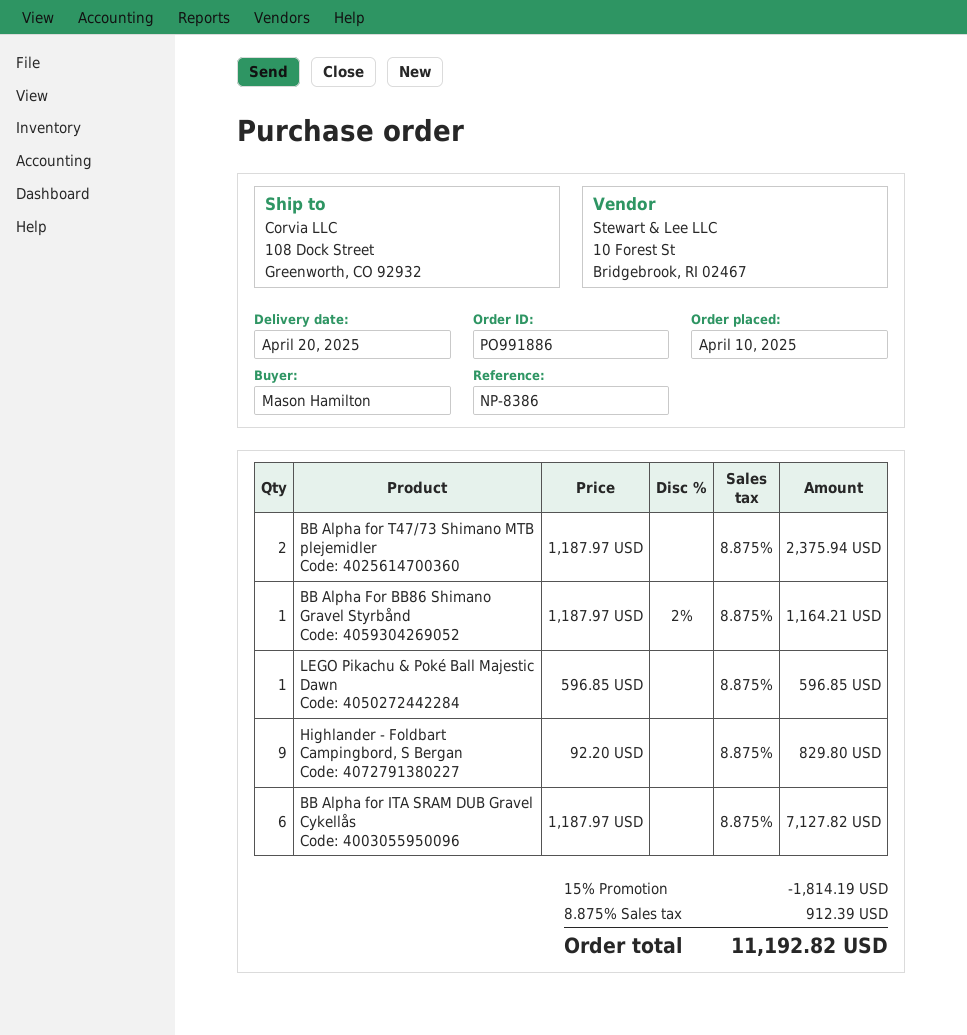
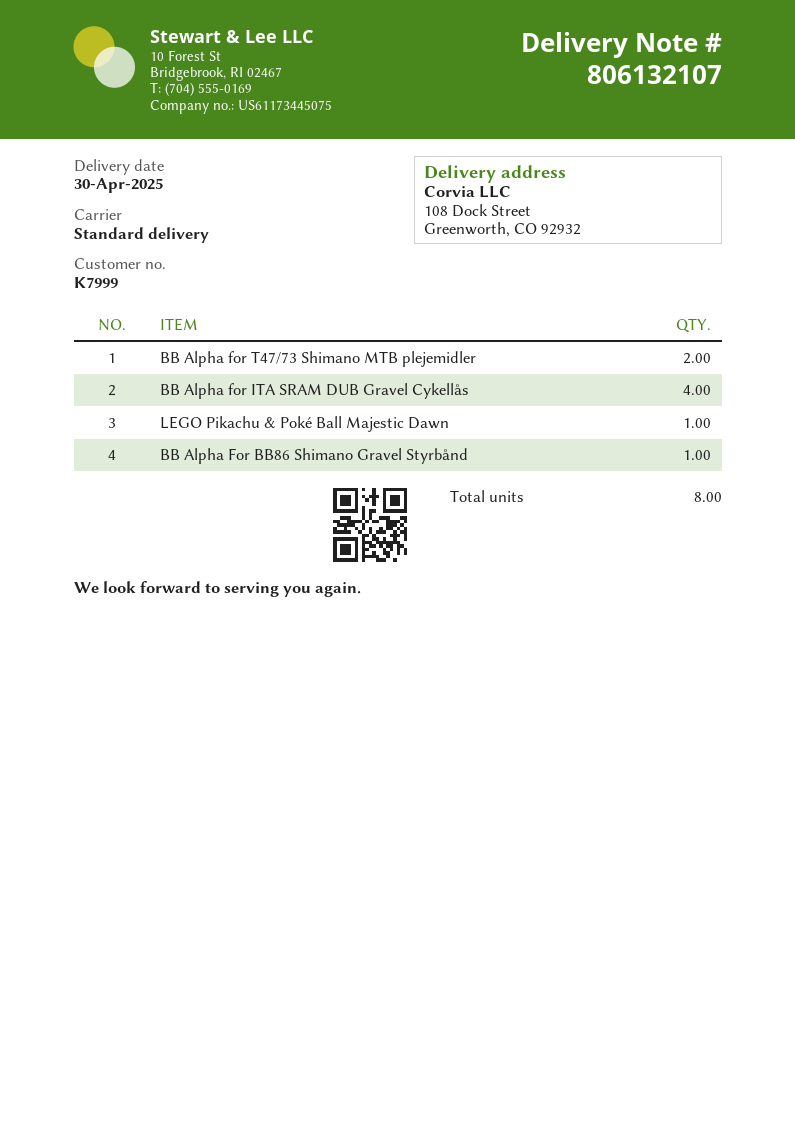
delivery date: 2025-04-20 -> 2025-04-30
Highlander - Foldbart Campingbord, S Bergan: 9 -> none
BB Alpha for ITA SRAM DUB Gravel Cykellås: 6 -> 4

